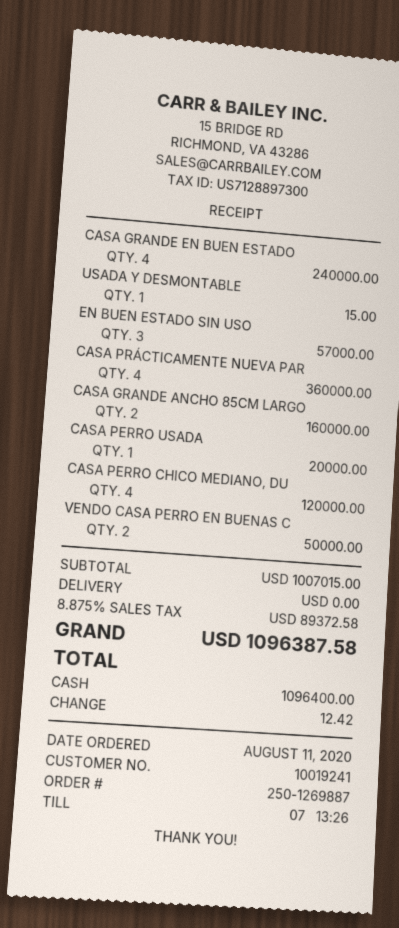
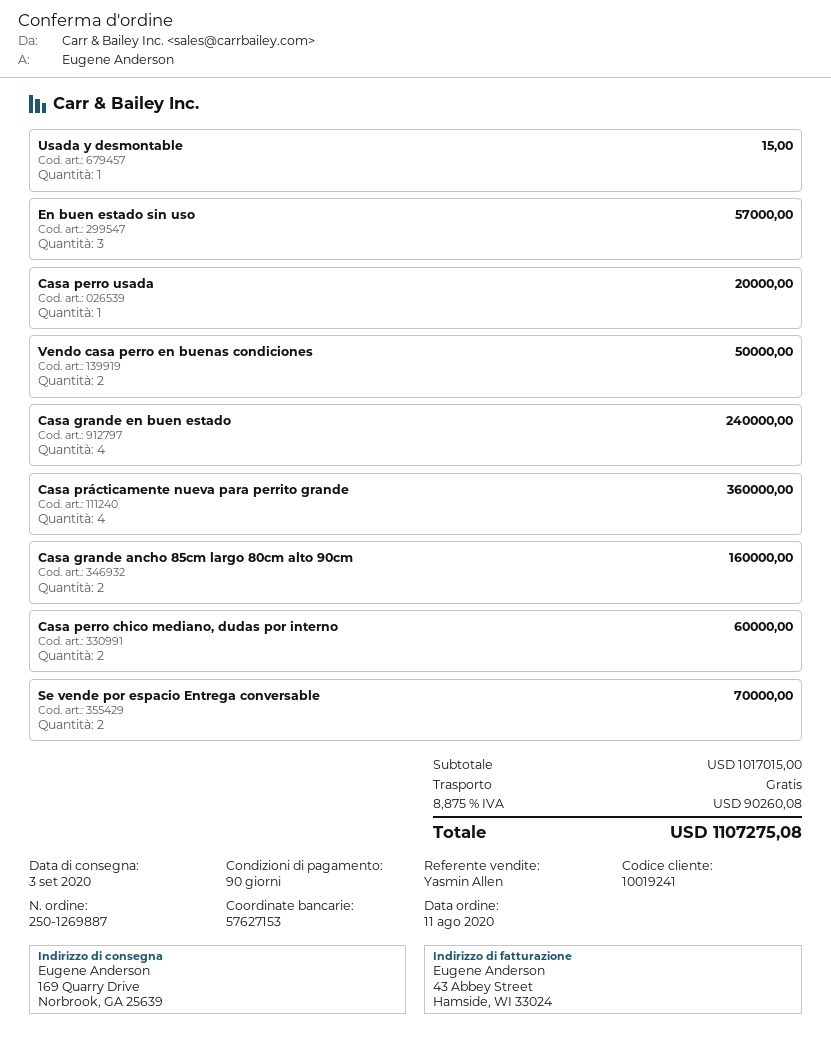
CASA PERRO CHICO MEDIANO, DU: 4 for 120000.00 -> 2 for 60000.00
Se vende por espacio Entrega conversable: none -> 2 for 70000.00
subtotal: 1007015.00 -> 1017015.00
tax: 8.875% = 89372.58 -> 8.875% = 90260.08
total: 1096387.58 -> 1107275.08

